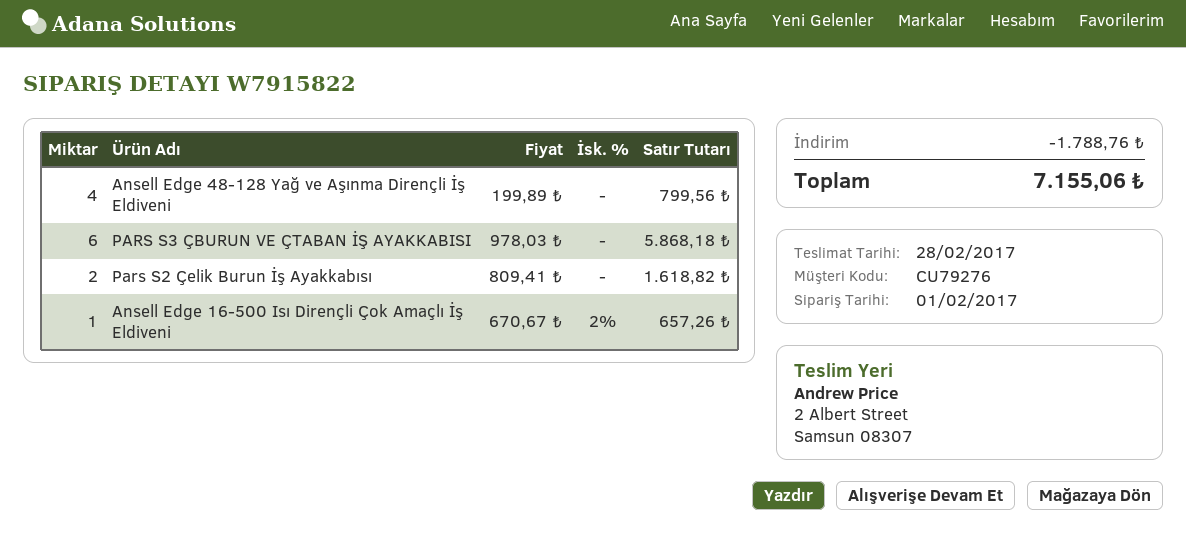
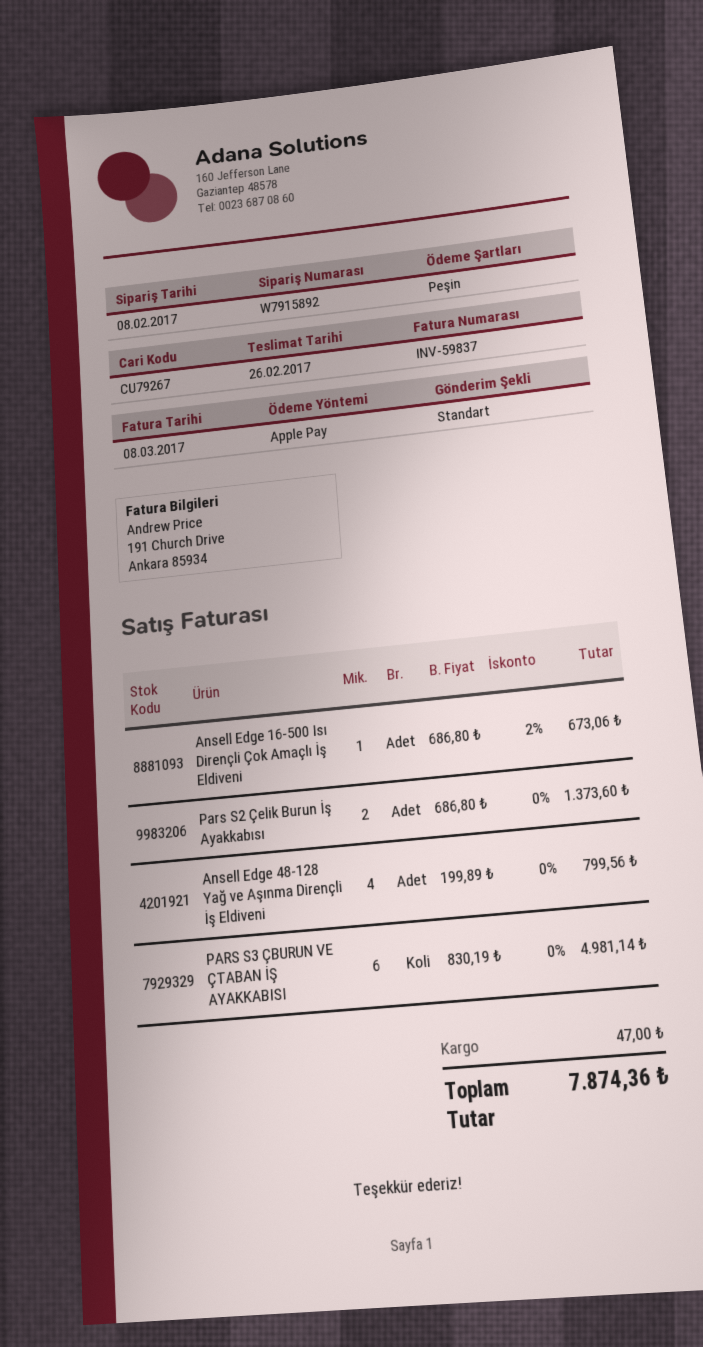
order number: W7915822 -> W7915892
order date: 2017-02-01 -> 2017-02-08
delivery date: 2017-02-28 -> 2017-02-26
customer number: CU79276 -> CU79267
PARS S3 ÇBURUN VE ÇTABAN İŞ AYAKKABISI: 6 x 978.03 = 5868.18 -> 6 x 830.19 = 4981.14
Pars S2 Çelik Burun İş Ayakkabısı: 2 x 809.41 = 1618.82 -> 2 x 686.80 = 1373.60
Ansell Edge 16-500 Isı Dirençli Çok Amaçlı İş Eldiveni: 1 x 670.67 - 2% = 657.26 -> 1 x 686.80 - 2% = 673.06
discount: 1788.76 -> none
shipping: none -> 47.00
total: 7155.06 -> 7874.36

